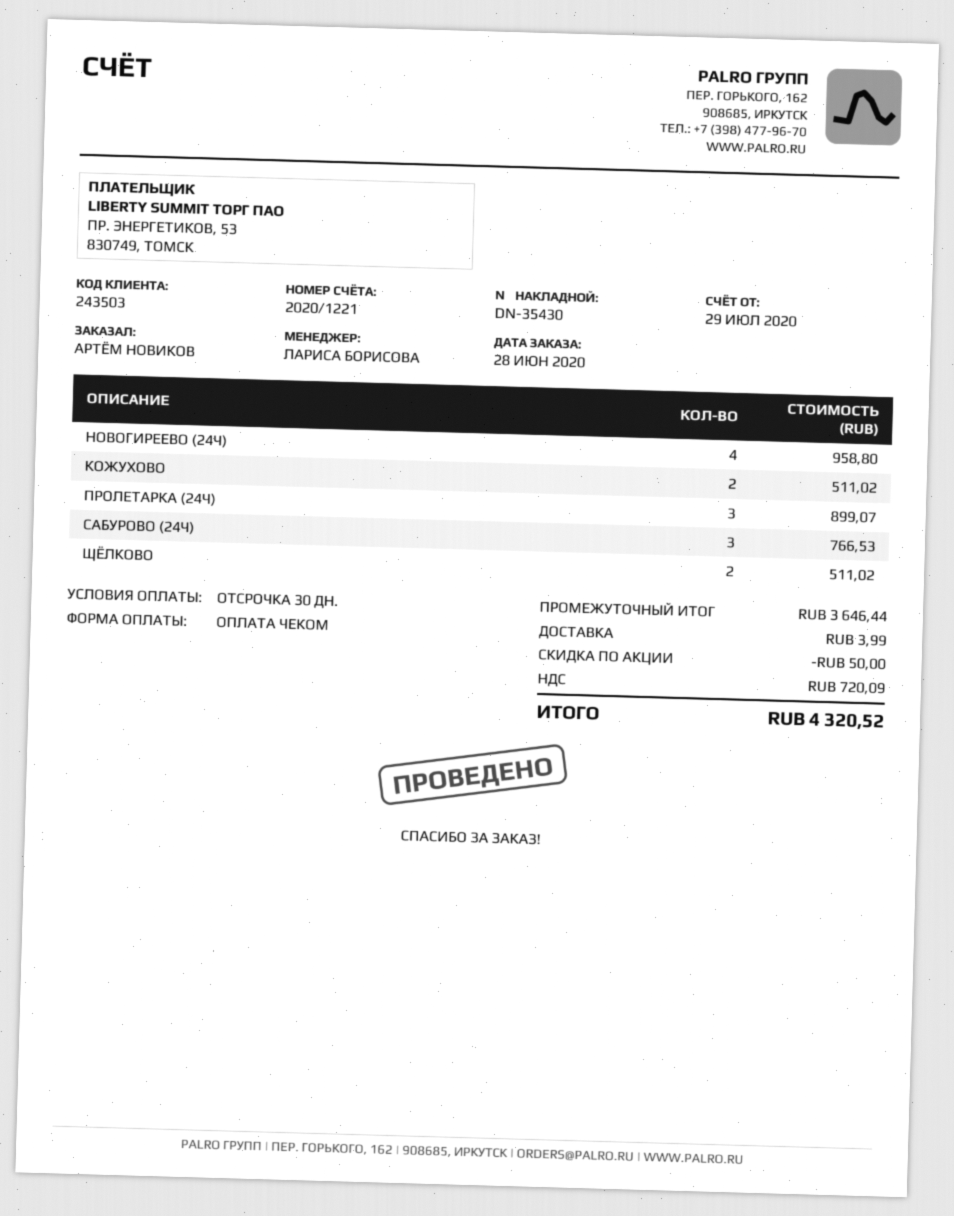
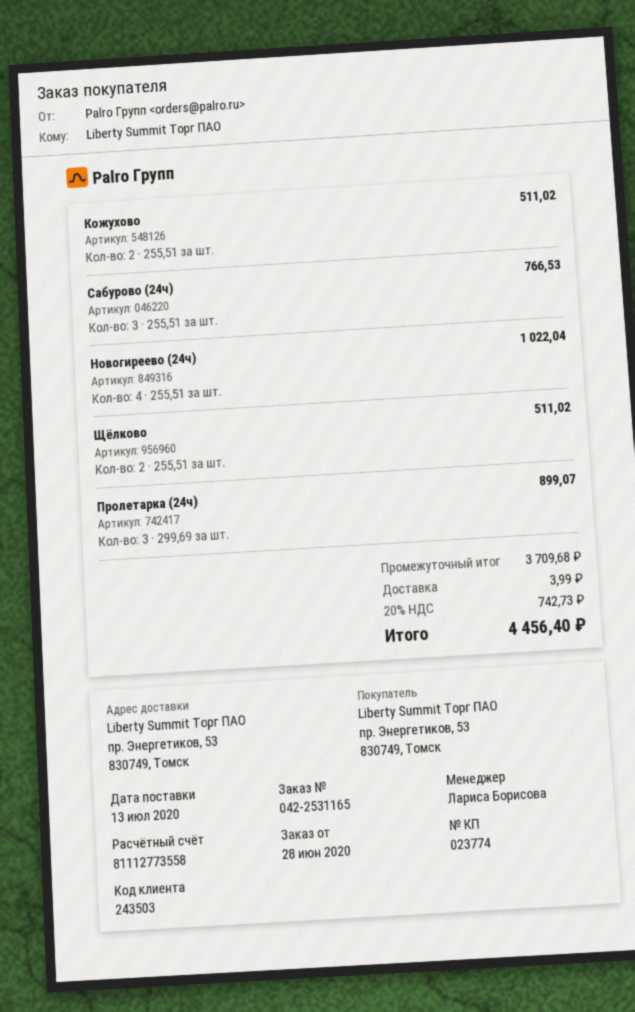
НОВОГИРЕЕВО (24Ч): 4 for 958.80 -> 4 for 1022.04
subtotal: 3646.44 -> 3709.68
discount: 50.00 -> none
tax: 720.09 -> 742.73
total: 4320.52 -> 4456.40

